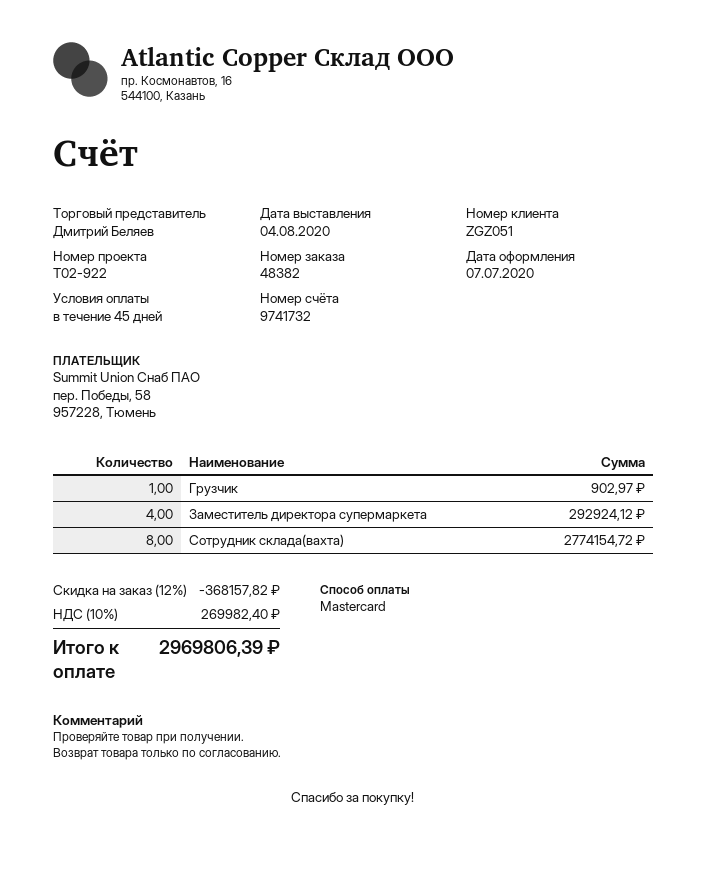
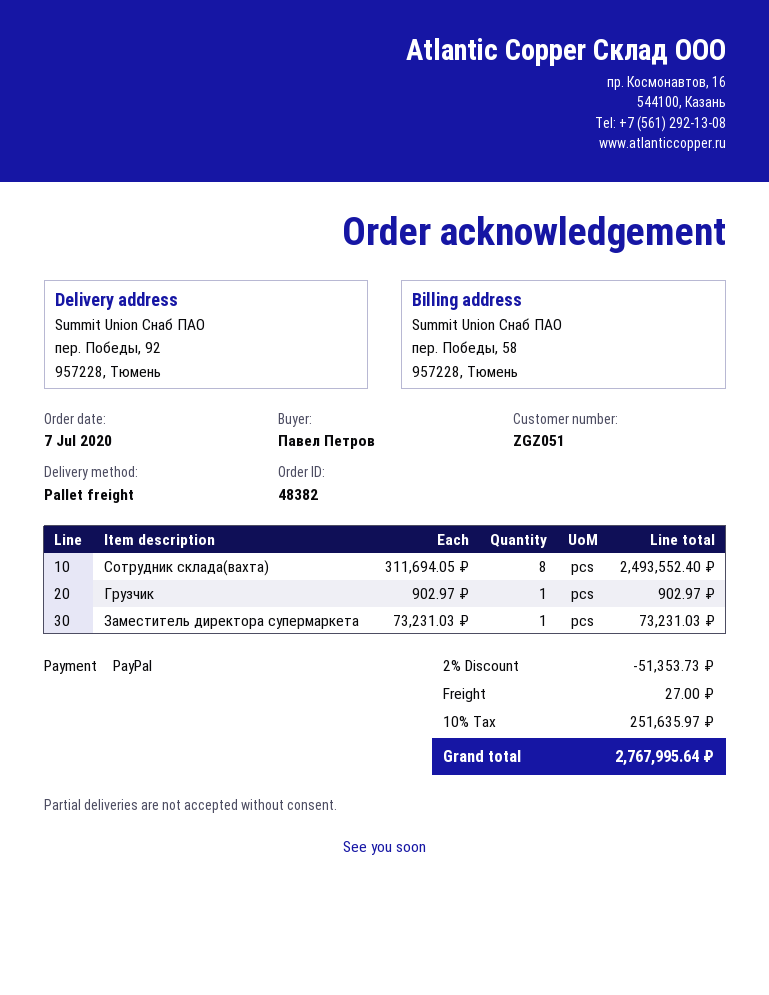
payment method: Mastercard -> PayPal
Заместитель директора супермаркета: 4 for 292924.12 -> 1 for 73231.03
Сотрудник склада(вахта): 8 for 2774154.72 -> 8 for 2493552.40
discount: 12% = 368157.82 -> 2% = 51353.73
shipping: none -> 27.00
tax: 10% = 269982.40 -> 10% = 251635.97
total: 2969806.39 -> 2767995.64

